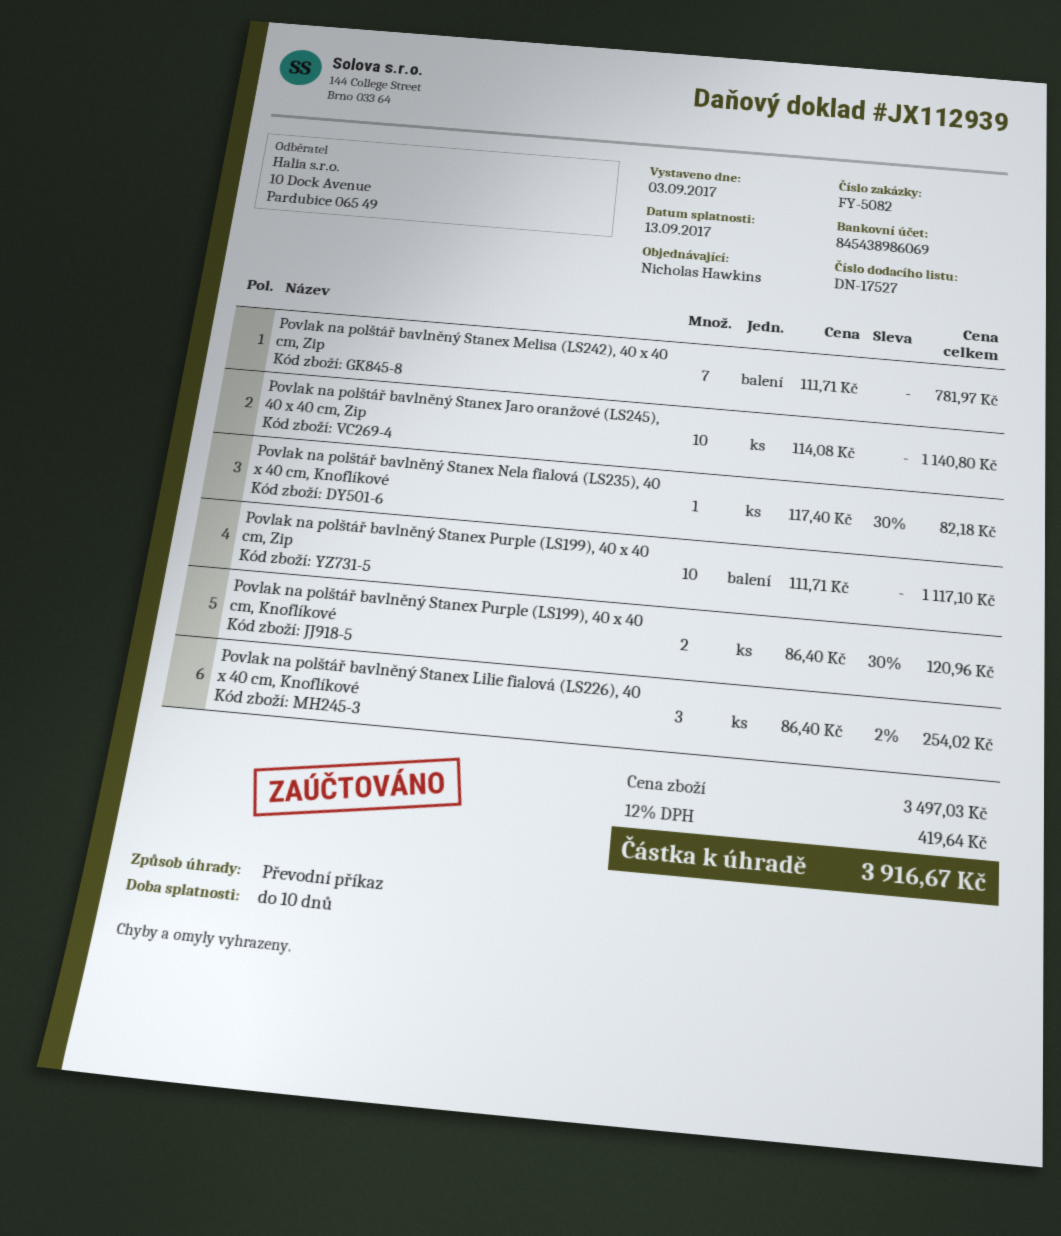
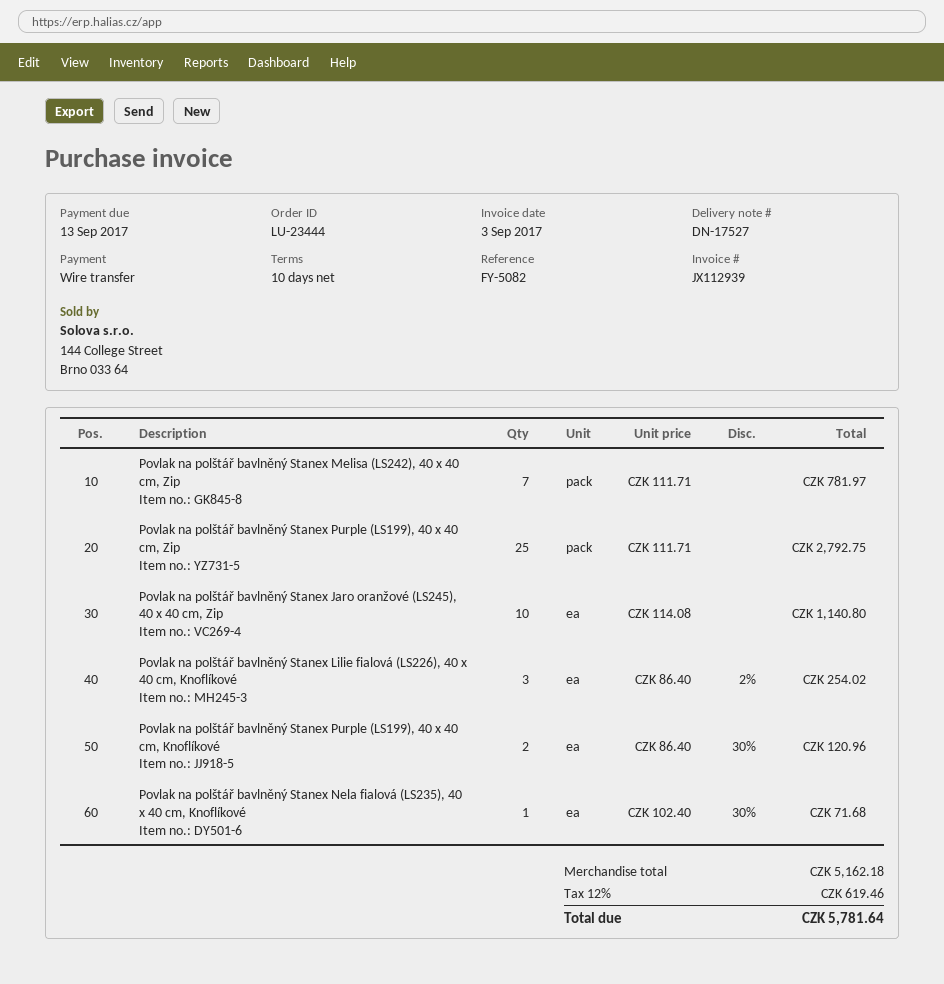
Povlak na polštář bavlněný Stanex Nela fialová (LS235), 40 x 40 cm, Knoflíkové: 1 x 117.40 - 30% = 82.18 -> 1 x 102.40 - 30% = 71.68
Povlak na polštář bavlněný Stanex Purple (LS199), 40 x 40 cm, Zip: 10 x 111.71 = 1117.10 -> 25 x 111.71 = 2792.75
subtotal: 3497.03 -> 5162.18
tax: 12% = 419.64 -> 12% = 619.46
total: 3916.67 -> 5781.64

